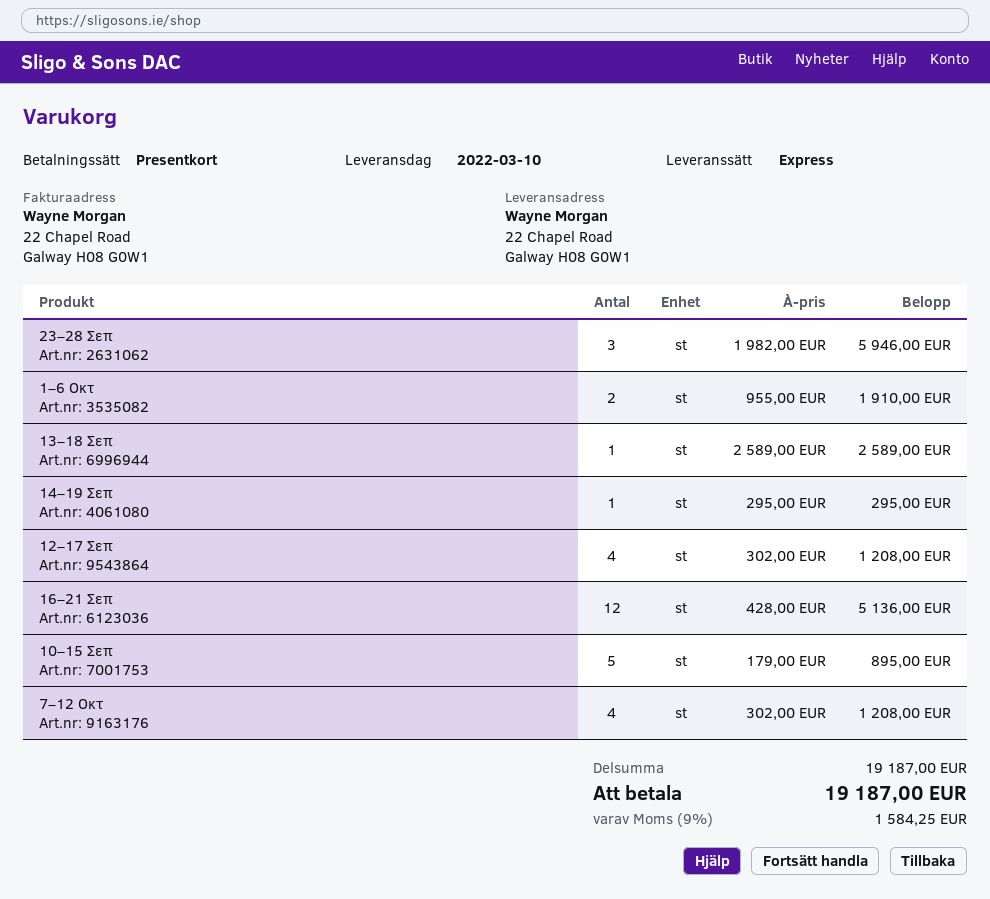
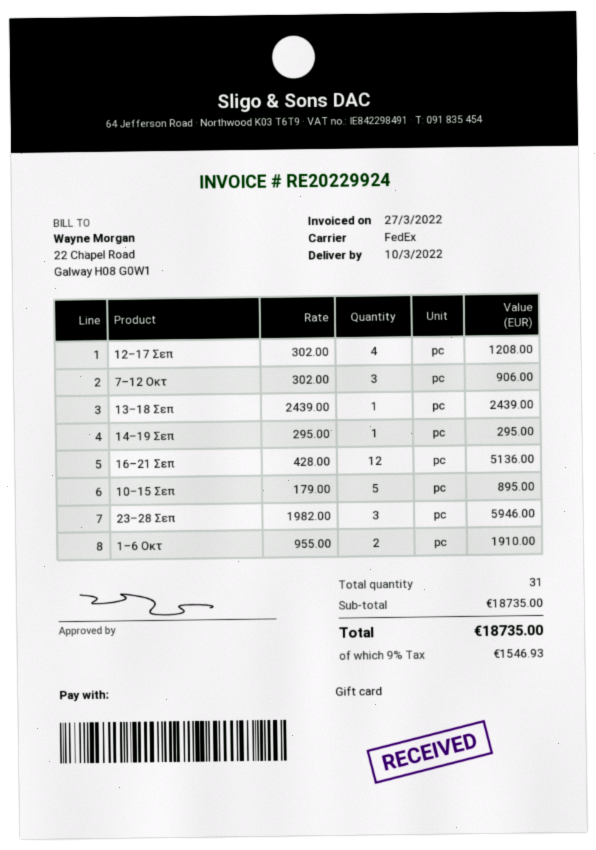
shipping method: express -> FedEx
13–18 Σεπ: 1 x 2589.00 = 2589.00 -> 1 x 2439.00 = 2439.00
7–12 Οκτ: 4 x 302.00 = 1208.00 -> 3 x 302.00 = 906.00
subtotal: 19187.00 -> 18735.00
tax: 9% = 1584.25 -> 9% = 1546.93
total: 19187.00 -> 18735.00

